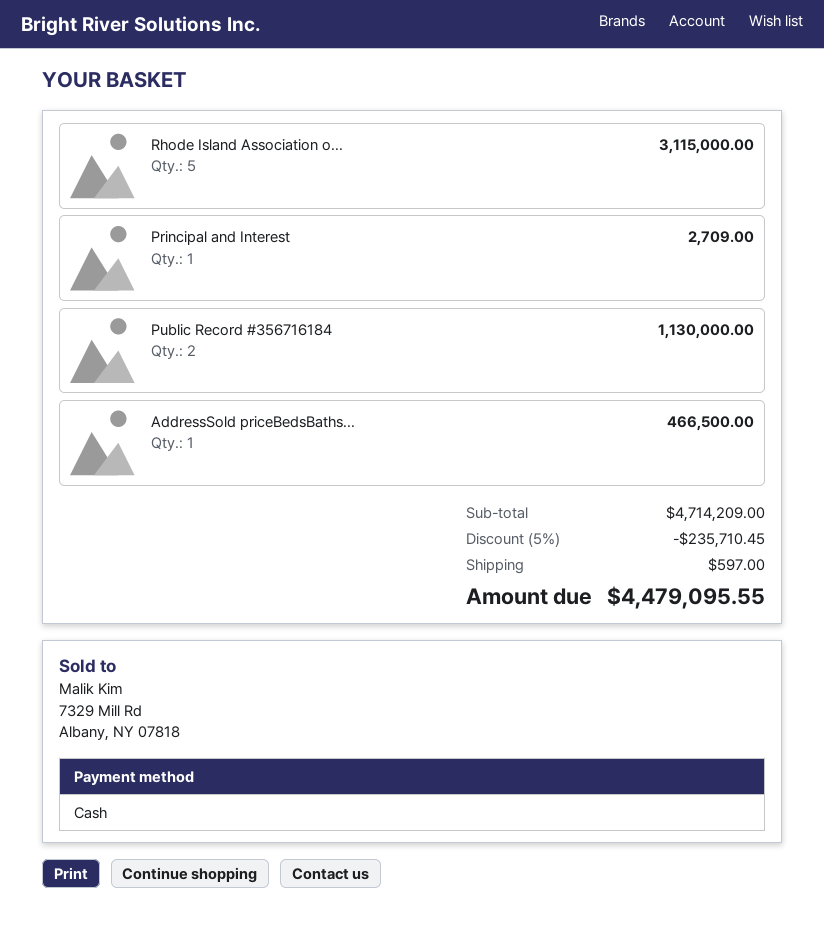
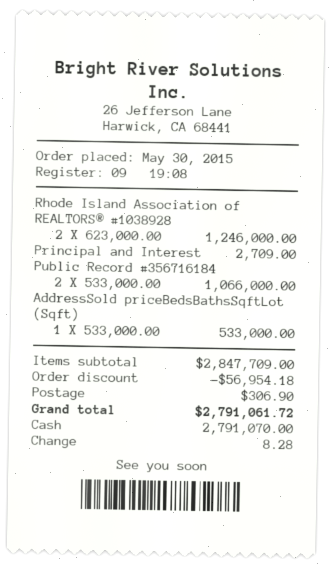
Rhode Island Association o...: 5 for 3115000.00 -> 2 for 1246000.00
Public Record #356716184: 2 for 1130000.00 -> 2 for 1066000.00
AddressSold priceBedsBaths...: 1 for 466500.00 -> 1 for 533000.00
subtotal: 4714209.00 -> 2847709.00
discount: 235710.45 -> 56954.18
shipping: 597.00 -> 306.90
total: 4479095.55 -> 2791061.72

